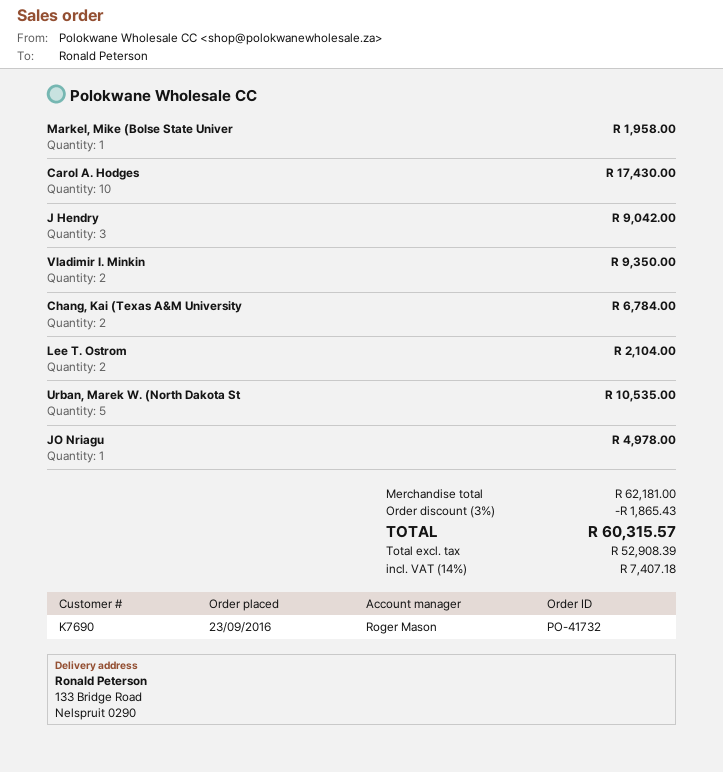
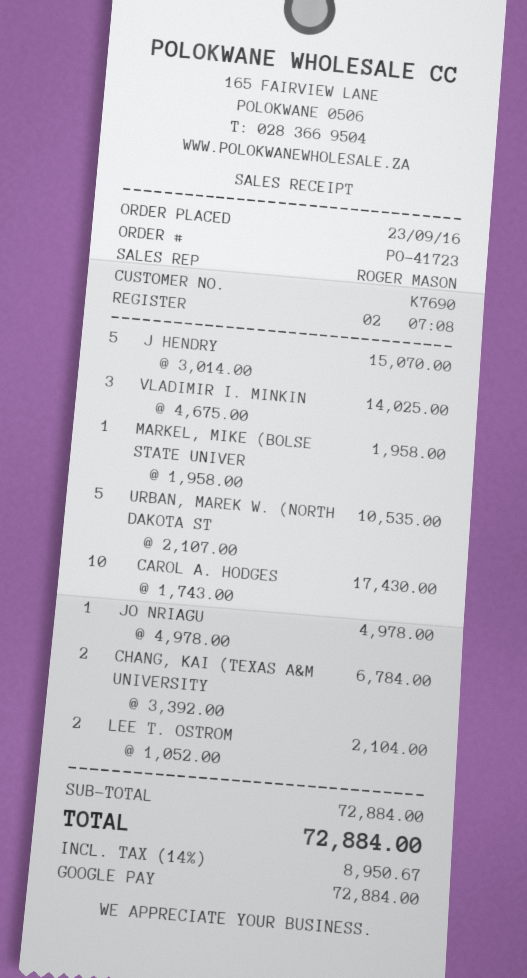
order number: PO-41732 -> PO-41723
J Hendry: 3 for 9042.00 -> 5 for 15070.00
Vladimir I. Minkin: 2 for 9350.00 -> 3 for 14025.00
subtotal: 62181.00 -> 72884.00
discount: 3% = 1865.43 -> none
tax: 14% = 7407.18 -> 14% = 8950.67
total: 60315.57 -> 72884.00

